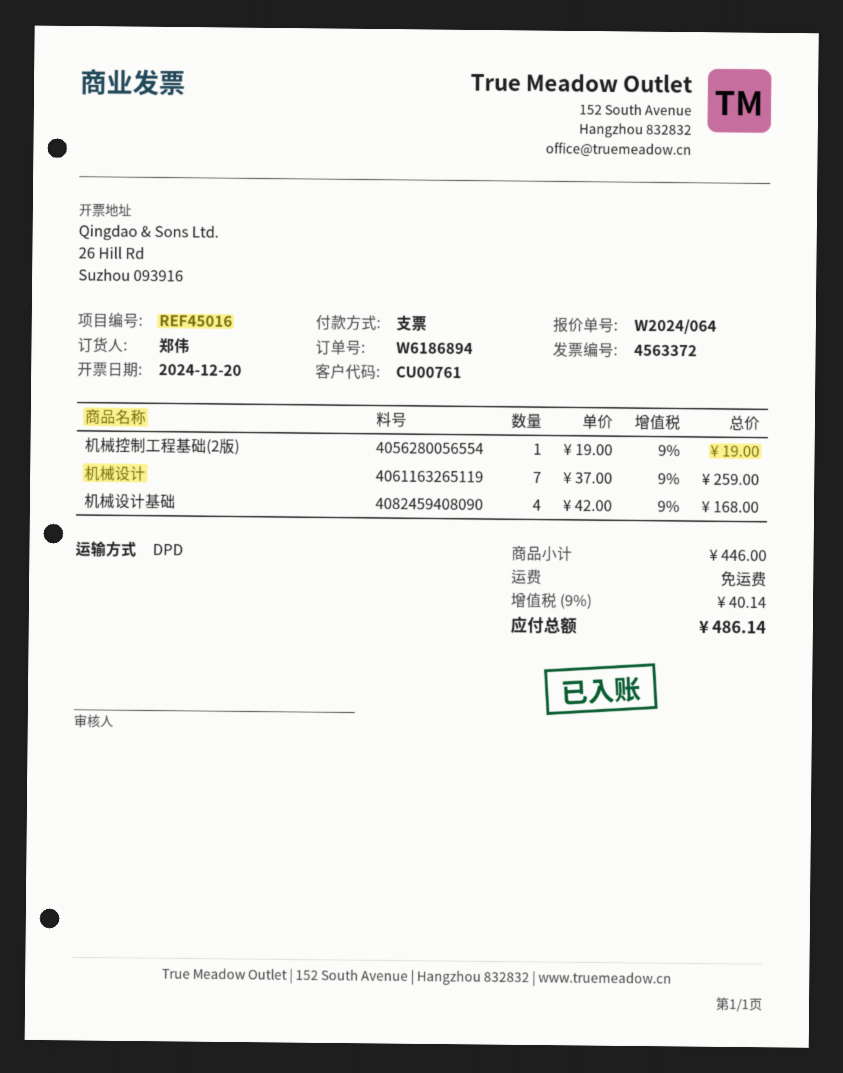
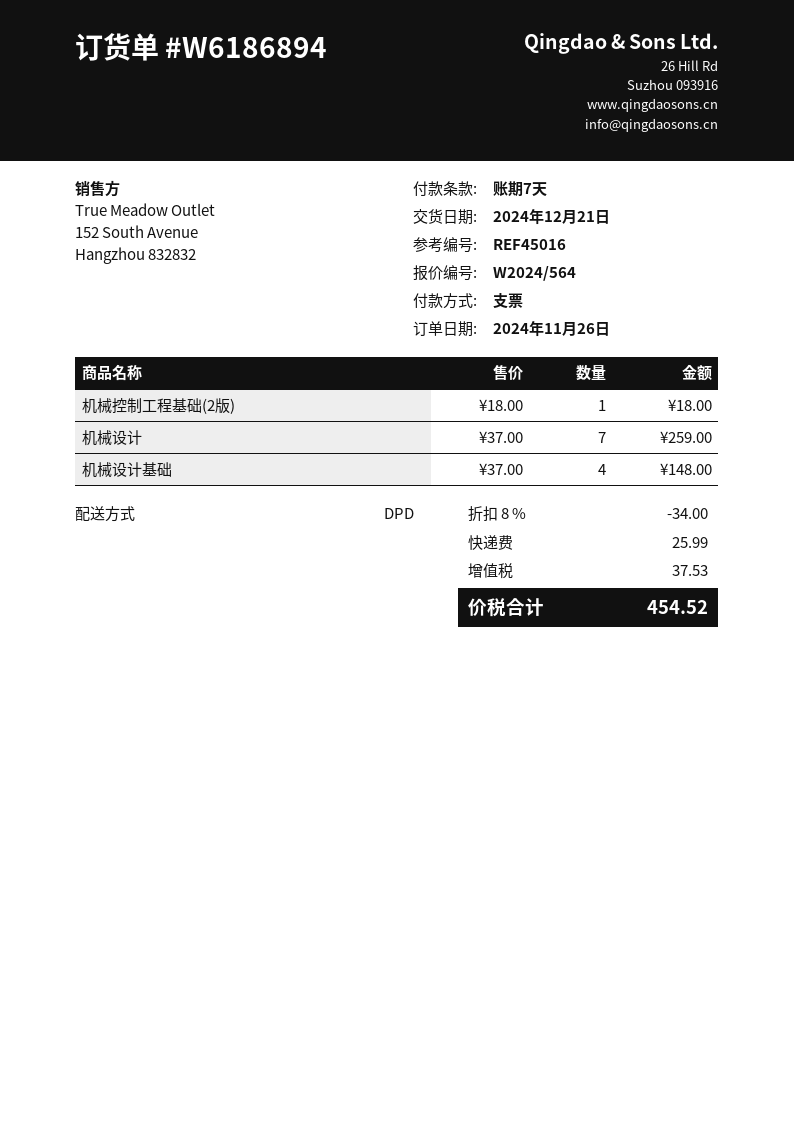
quote number: W2024/064 -> W2024/564
机械控制工程基础(2版): 1 x 19.00 = 19.00 -> 1 x 18.00 = 18.00
机械设计基础: 4 x 42.00 = 168.00 -> 4 x 37.00 = 148.00
discount: none -> 8% = 34.00
shipping: 0.00 -> 25.99
tax: 40.14 -> 37.53
total: 486.14 -> 454.52

